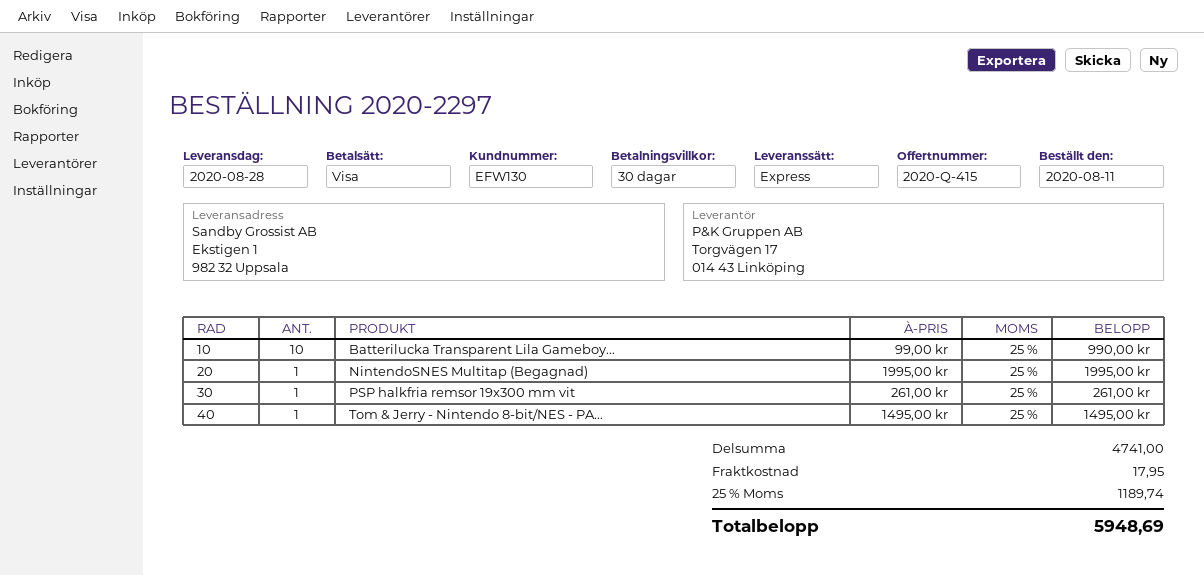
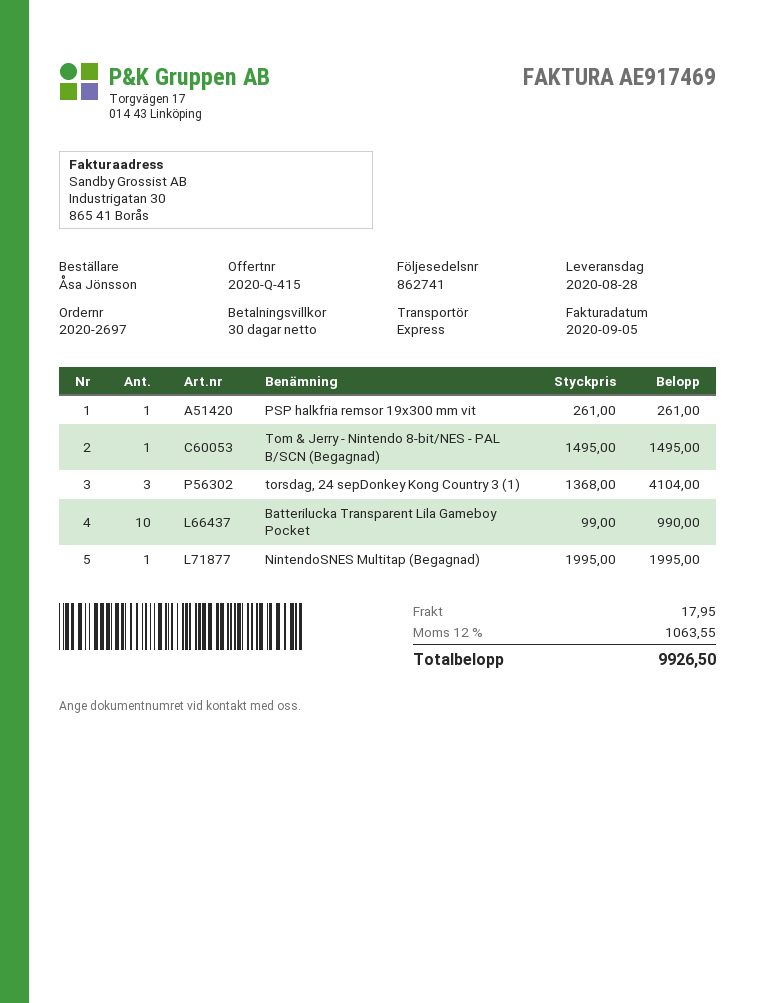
order number: 2020-2297 -> 2020-2697
torsdag, 24 sepDonkey Kong Country 3 (1): none -> 3 x 1368.00 = 4104.00
tax: 25% = 1189.74 -> 12% = 1063.55
total: 5948.69 -> 9926.50

